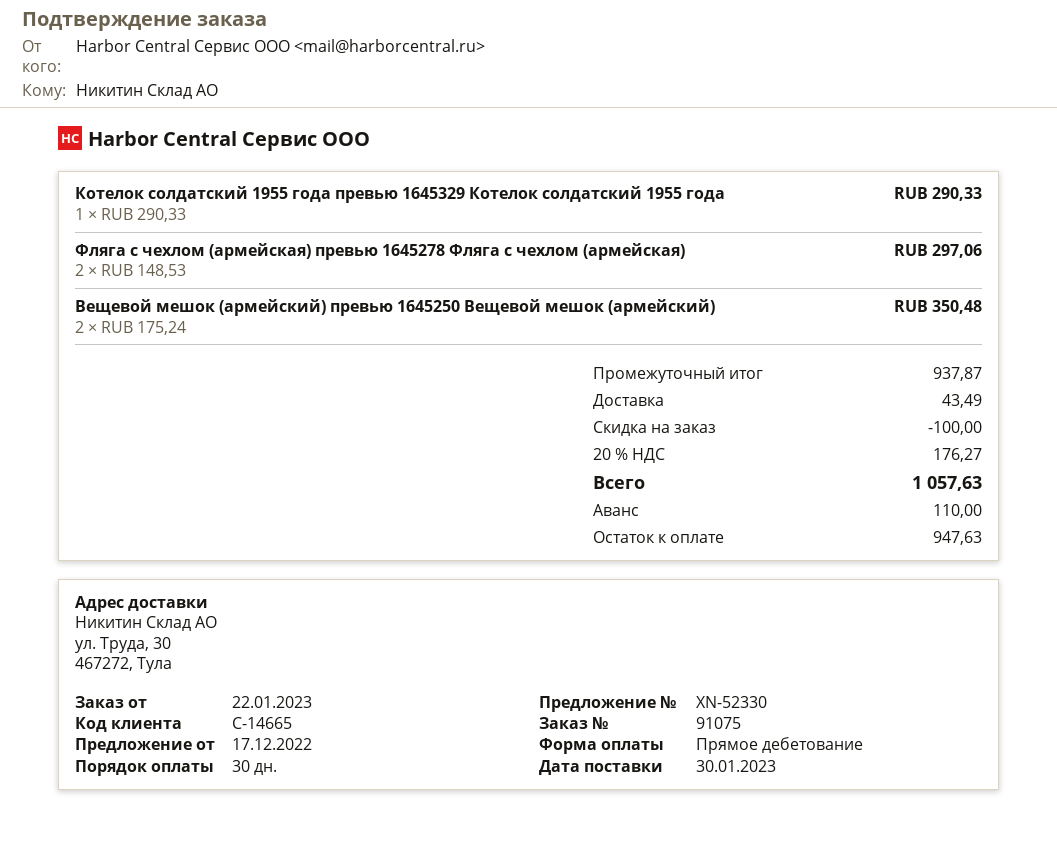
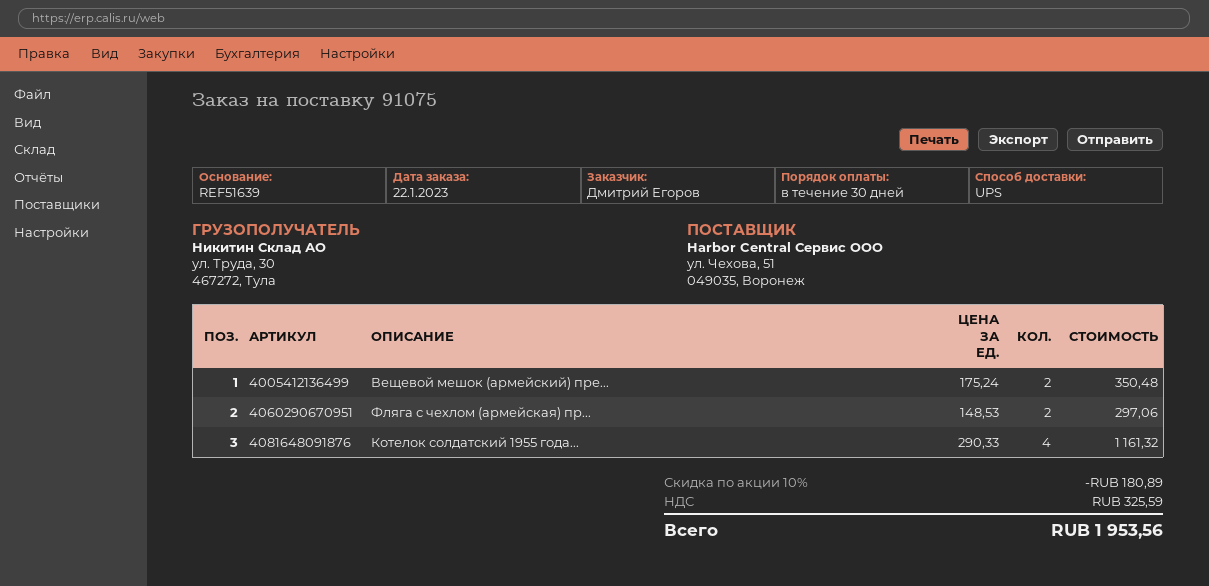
Котелок солдатский 1955 года превью 1645329 Котелок солдатский 1955 года: 1 x 290.33 = 290.33 -> 4 x 290.33 = 1161.32
discount: 100.00 -> 180.89
shipping: 43.49 -> none
tax: 176.27 -> 325.59
total: 1057.63 -> 1953.56

